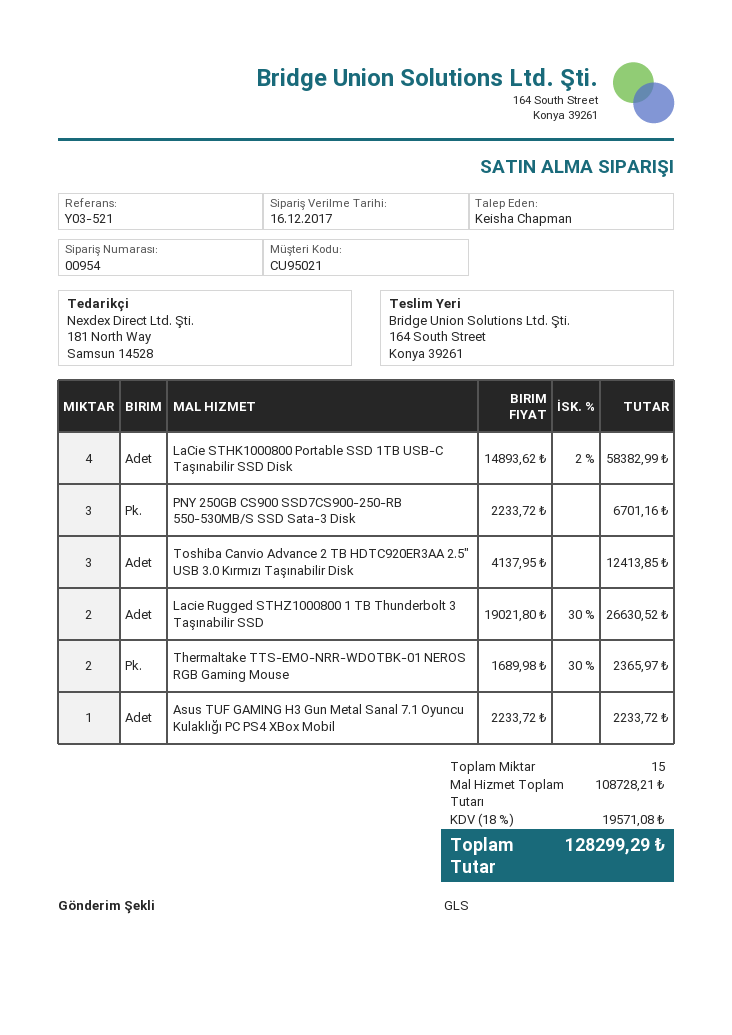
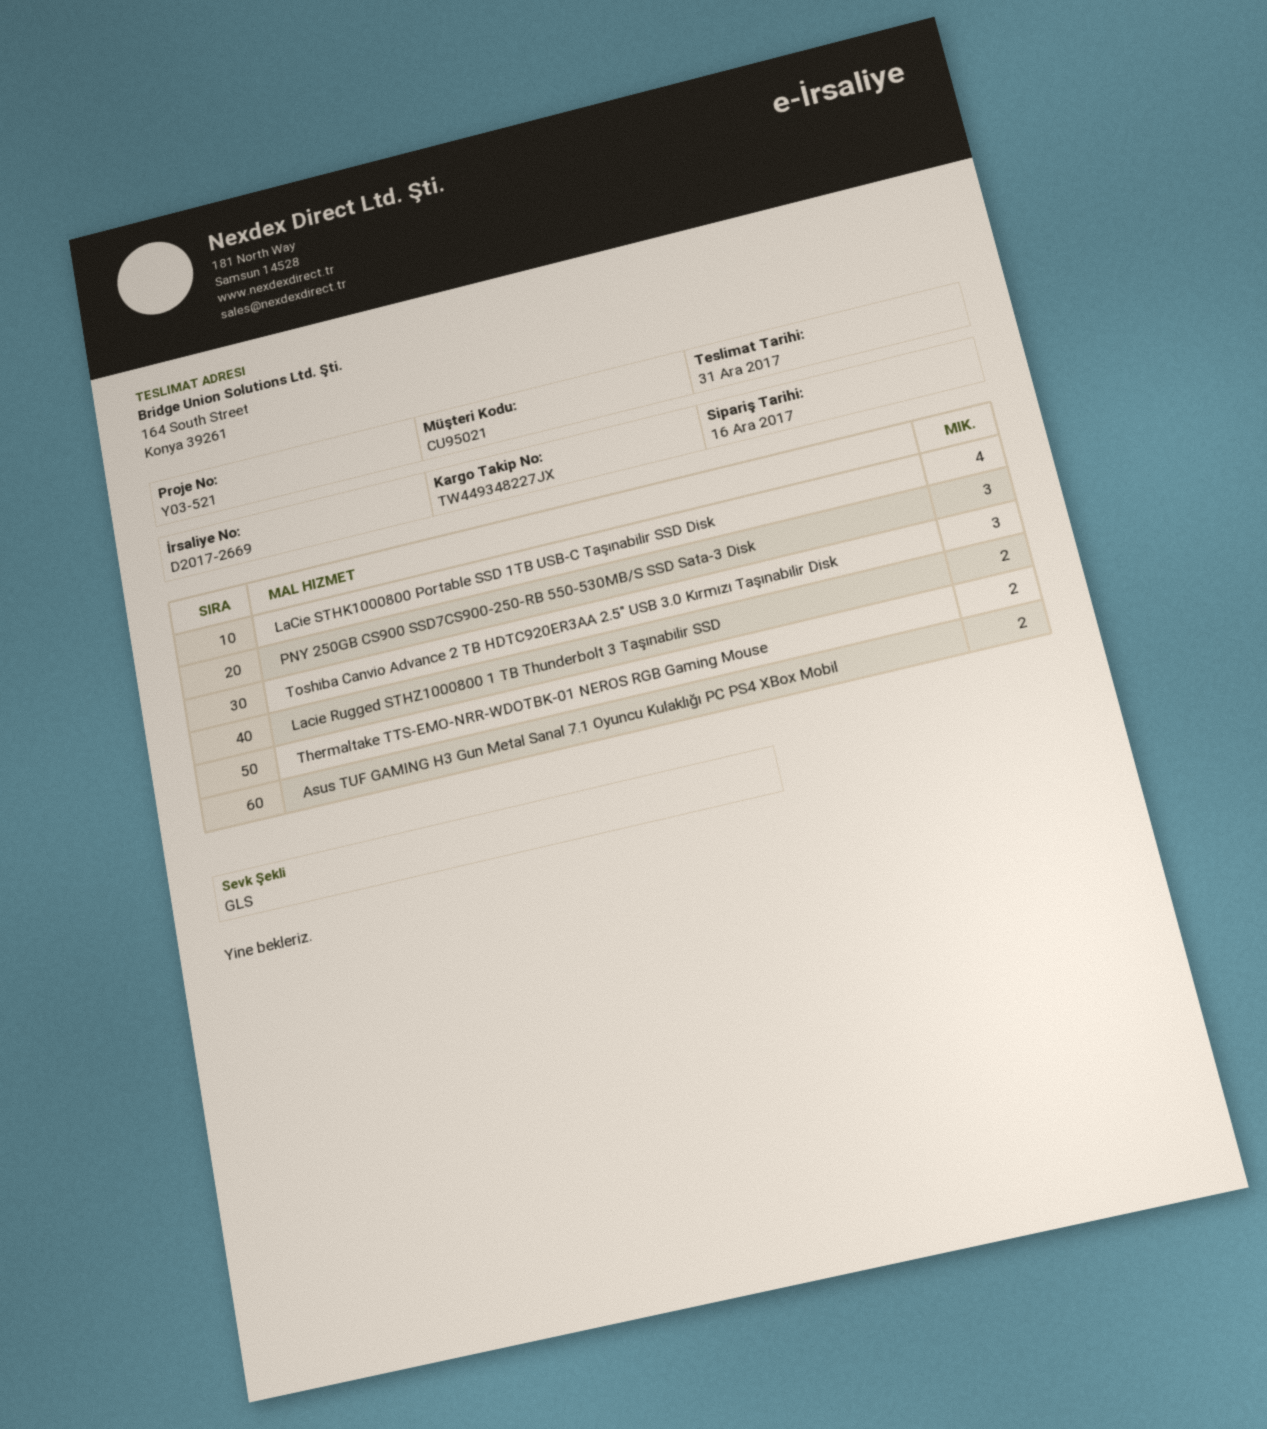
Asus TUF GAMING H3 Gun Metal Sanal 7.1 Oyuncu Kulaklığı PC PS4 XBox Mobil: 1 -> 2

